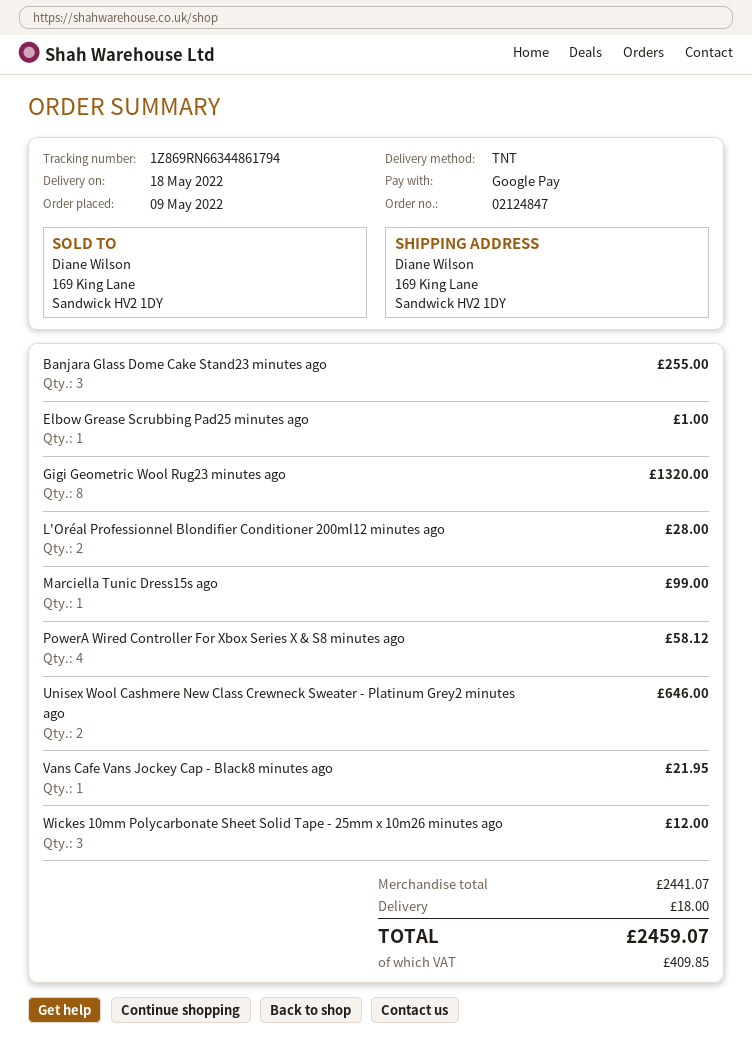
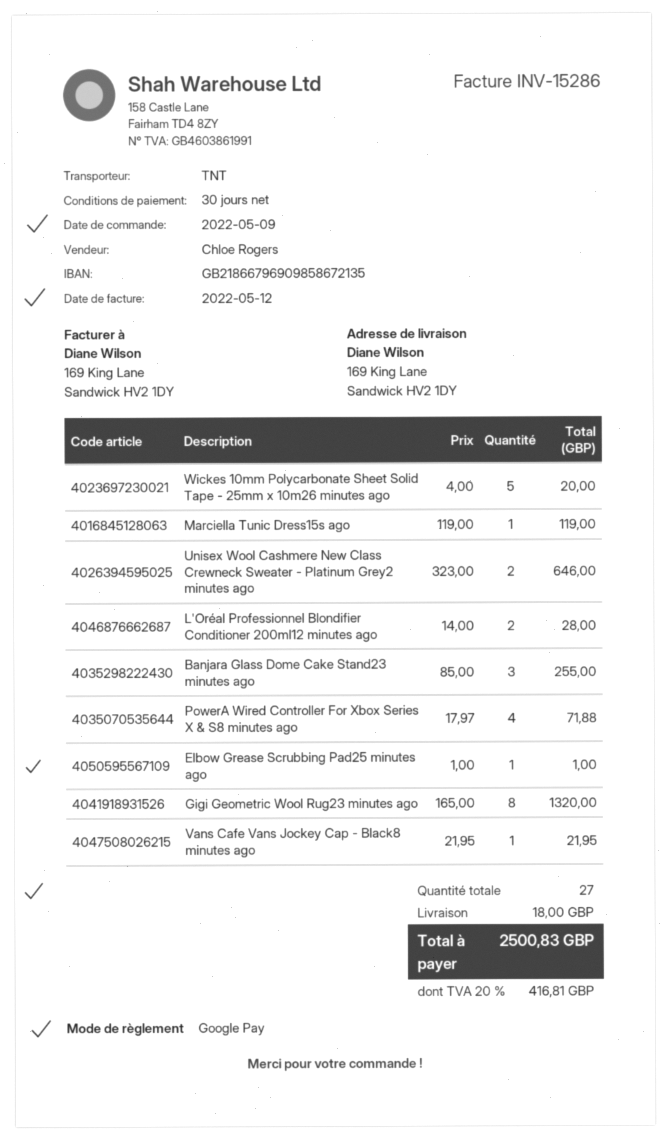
Marciella Tunic Dress15s ago: 1 for 99.00 -> 1 for 119.00
PowerA Wired Controller For Xbox Series X & S8 minutes ago: 4 for 58.12 -> 4 for 71.88
Wickes 10mm Polycarbonate Sheet Solid Tape - 25mm x 10m26 minutes ago: 3 for 12.00 -> 5 for 20.00
tax: 409.85 -> 416.81
total: 2459.07 -> 2500.83

